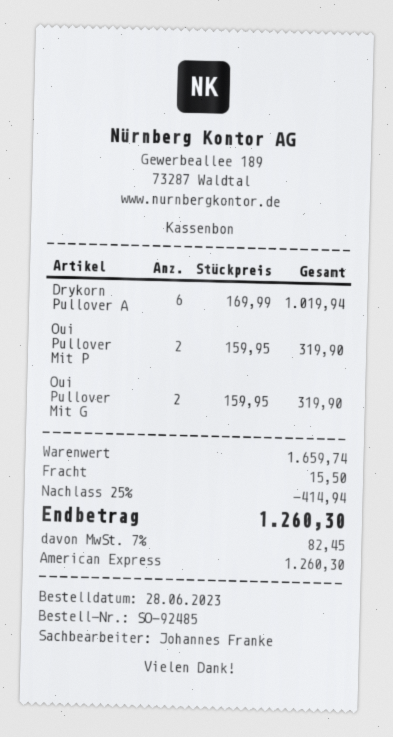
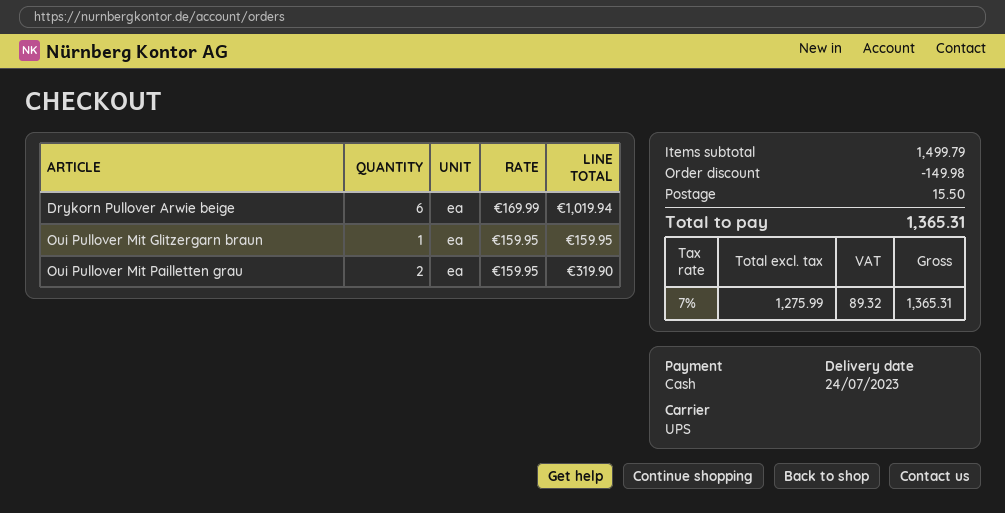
payment method: American Express -> cash
Oui Pullover Mit G: 2 x 159.95 = 319.90 -> 1 x 159.95 = 159.95
subtotal: 1659.74 -> 1499.79
discount: 414.94 -> 149.98
tax: 7% = 82.45 -> 7% = 89.32
total: 1260.30 -> 1365.31

